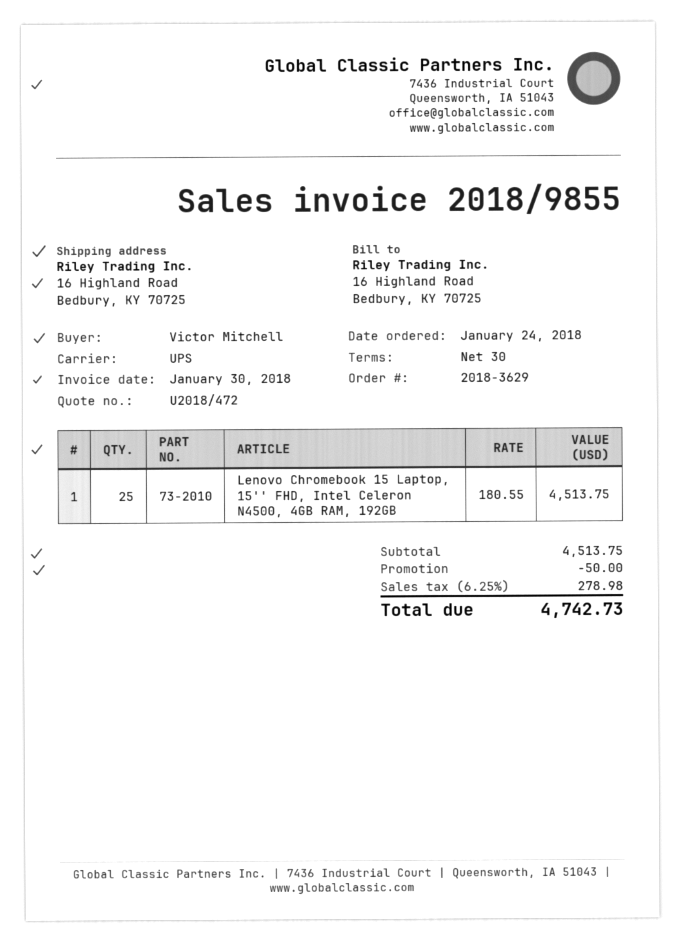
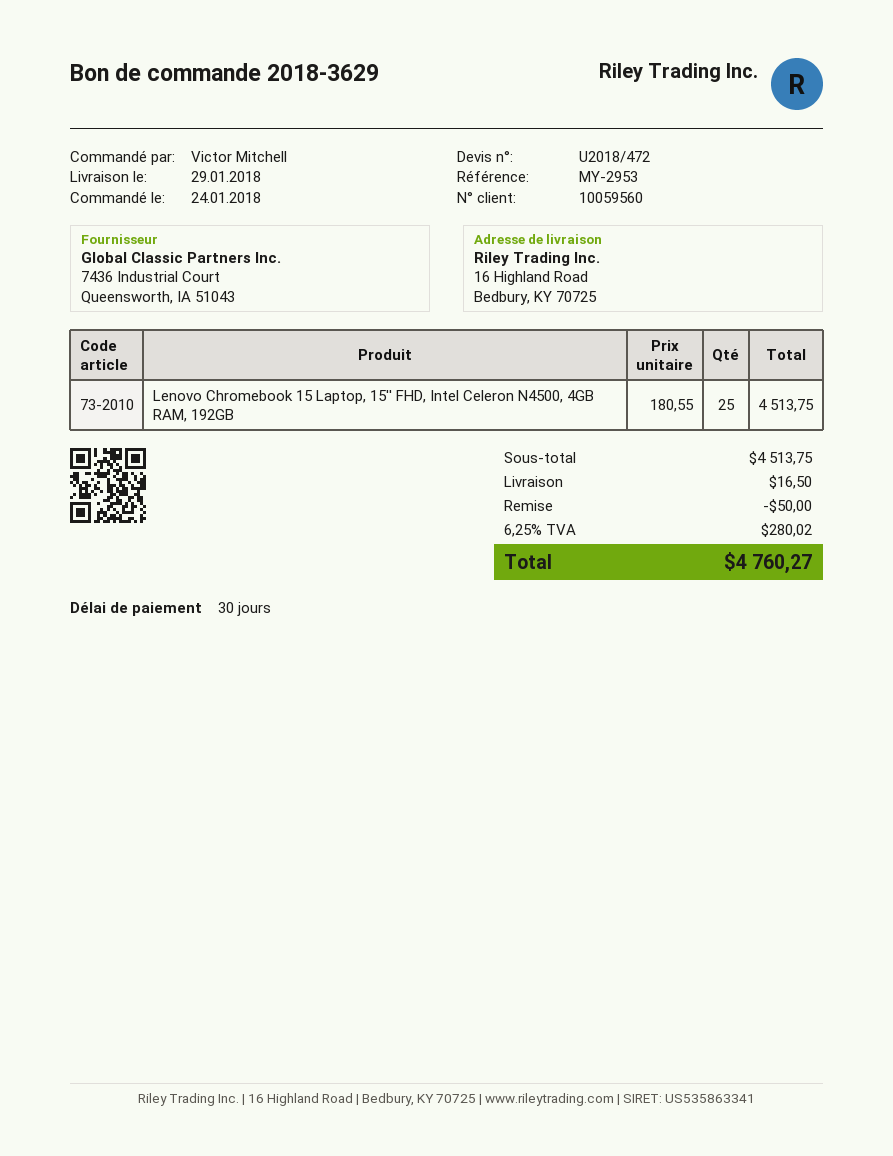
shipping: none -> 16.50
tax: 6.25% = 278.98 -> 6.25% = 280.02
total: 4742.73 -> 4760.27

